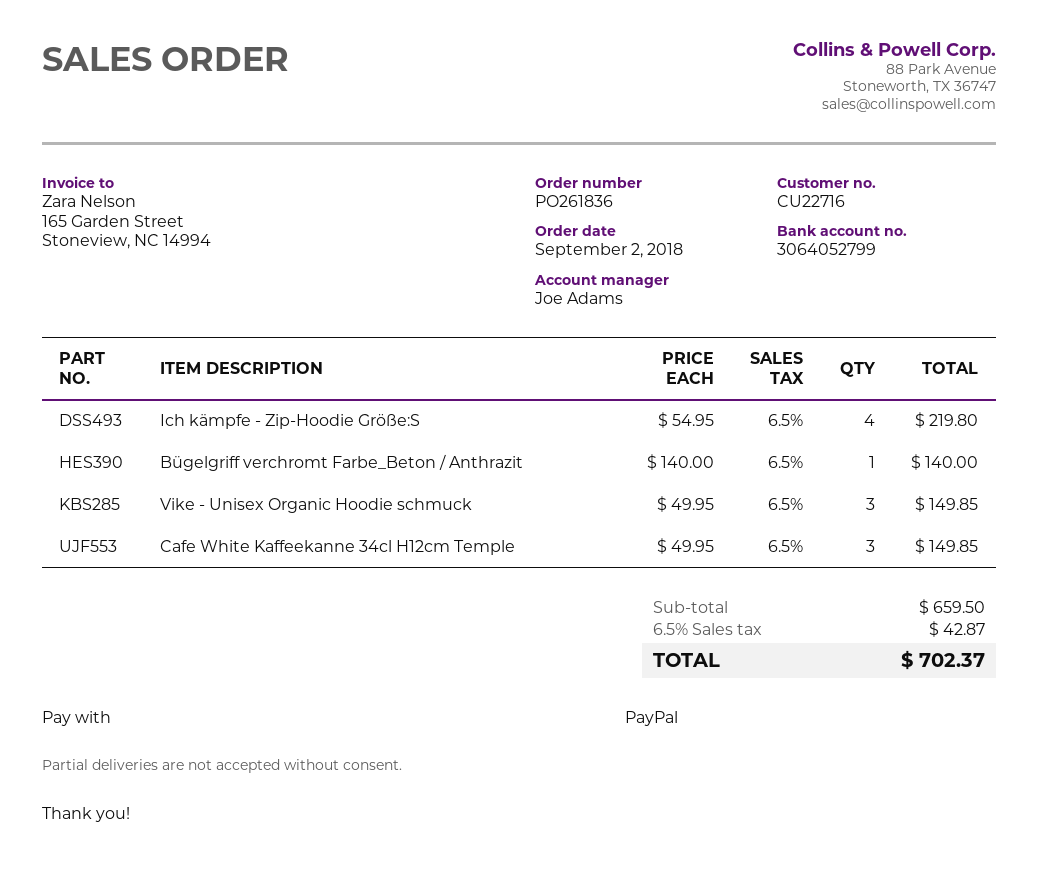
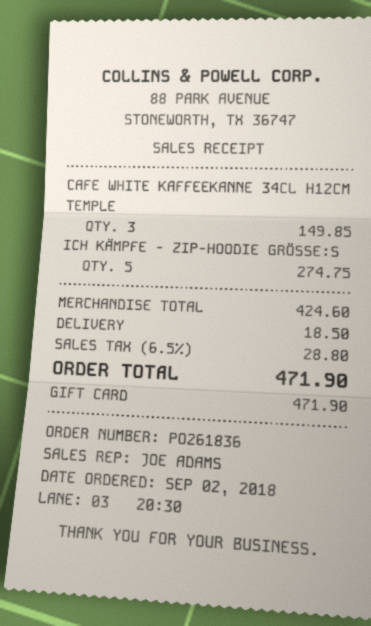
payment method: PayPal -> gift card
Ich kämpfe - Zip-Hoodie Größe:S: 4 for 219.80 -> 5 for 274.75
Bügelgriff verchromt Farbe_Beton / Anthrazit: 1 for 140.00 -> none
Vike - Unisex Organic Hoodie schmuck: 3 for 149.85 -> none
subtotal: 659.50 -> 424.60
shipping: none -> 18.50
tax: 6.5% = 42.87 -> 6.5% = 28.80
total: 702.37 -> 471.90

